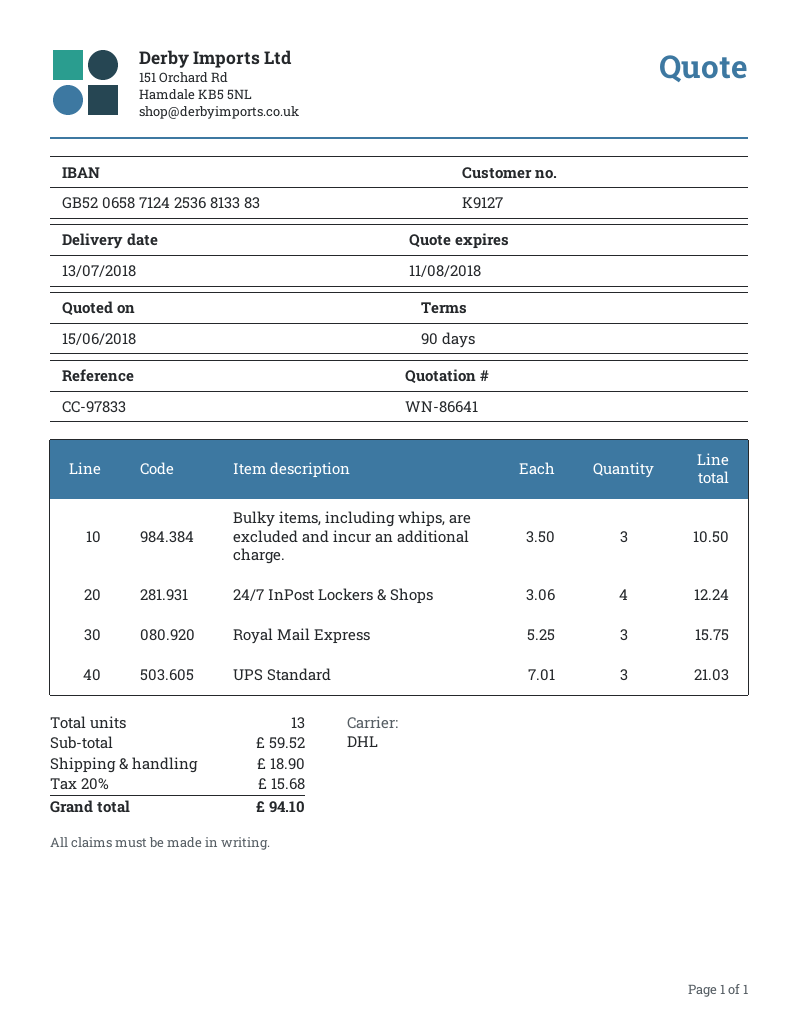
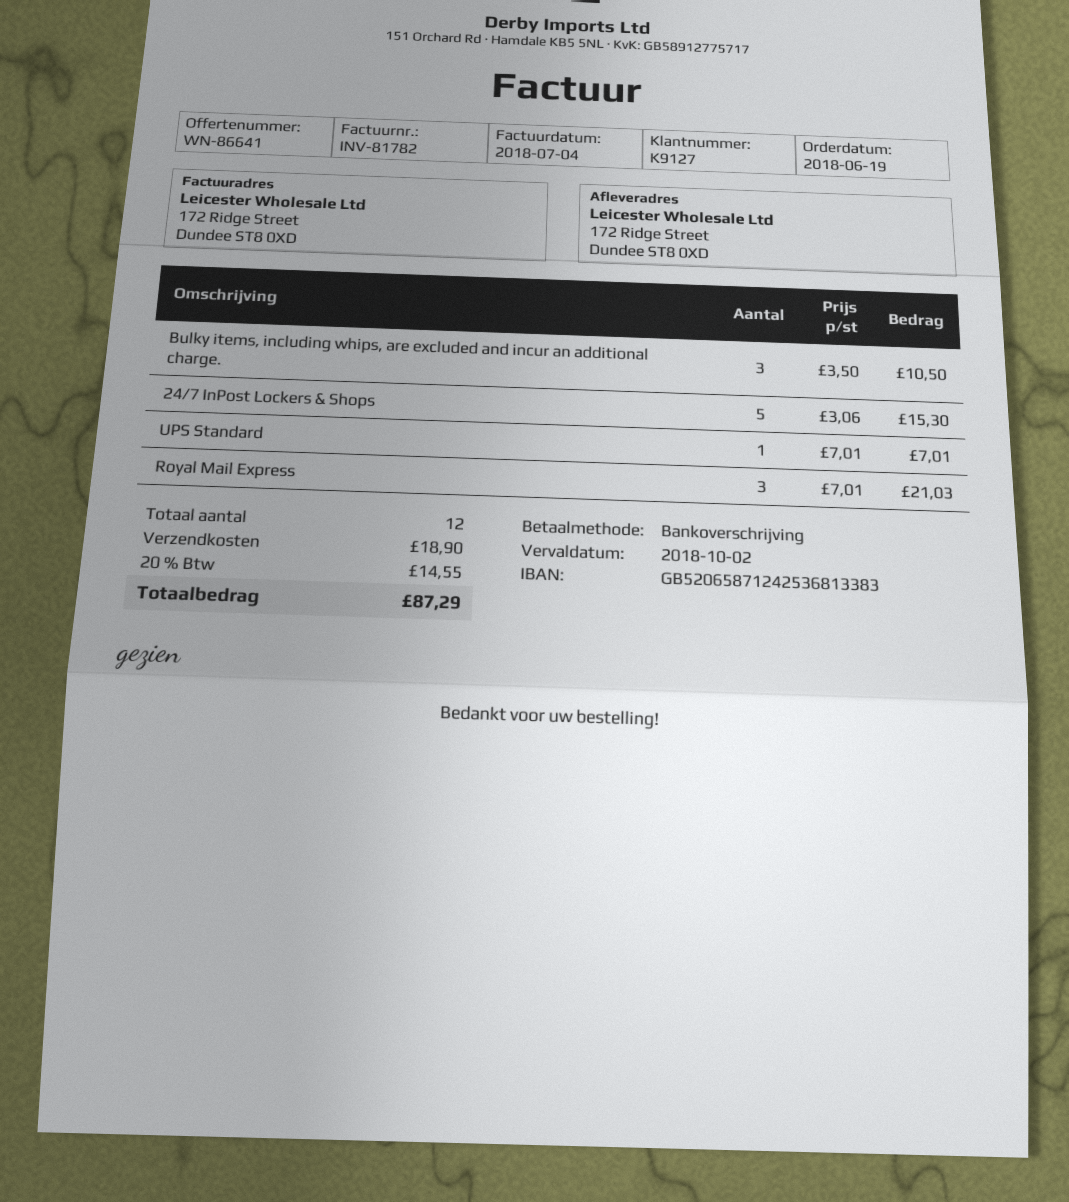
24/7 InPost Lockers & Shops: 4 x 3.06 = 12.24 -> 5 x 3.06 = 15.30
Royal Mail Express: 3 x 5.25 = 15.75 -> 3 x 7.01 = 21.03
UPS Standard: 3 x 7.01 = 21.03 -> 1 x 7.01 = 7.01
total quantity: 13 -> 12
tax: 20% = 15.68 -> 20% = 14.55
total: 94.10 -> 87.29

